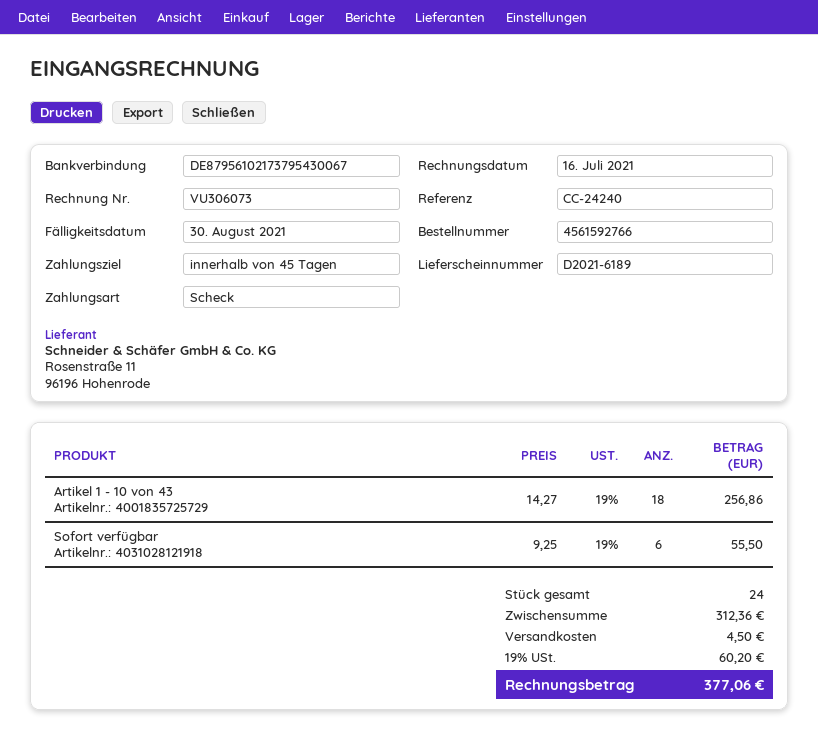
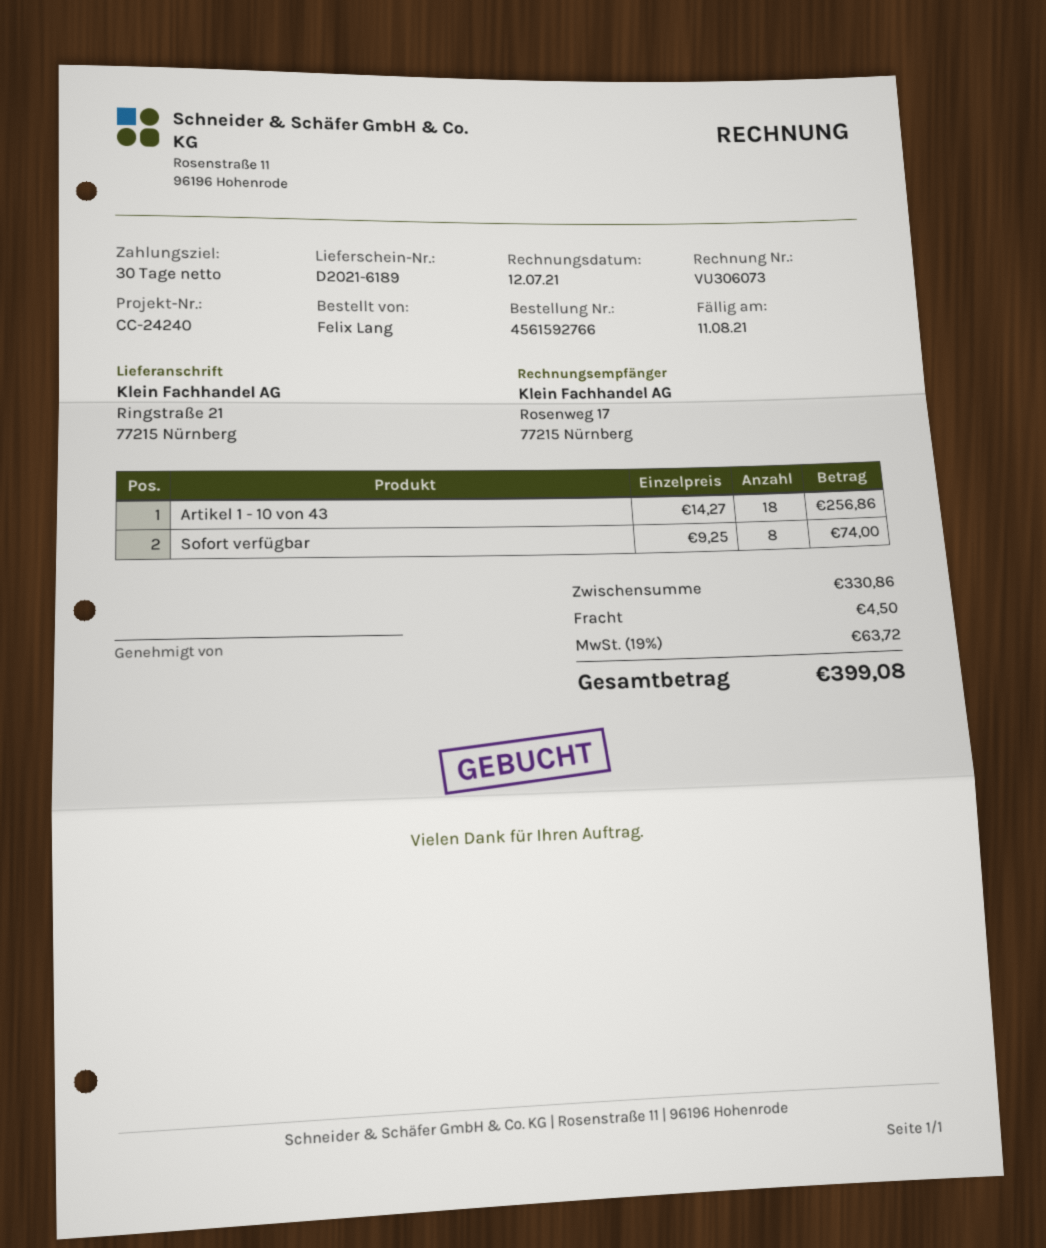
invoice date: 2021-07-16 -> 2021-07-12
payment terms: 45 days -> 30 days
due date: 2021-08-30 -> 2021-08-11
Sofort verfügbar: 6 x 9.25 = 55.50 -> 8 x 9.25 = 74.00
subtotal: 312.36 -> 330.86
tax: 19% = 60.20 -> 19% = 63.72
total: 377.06 -> 399.08

